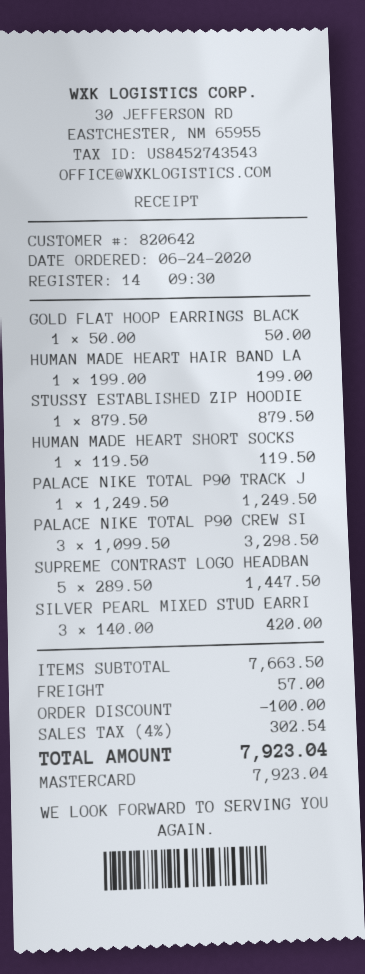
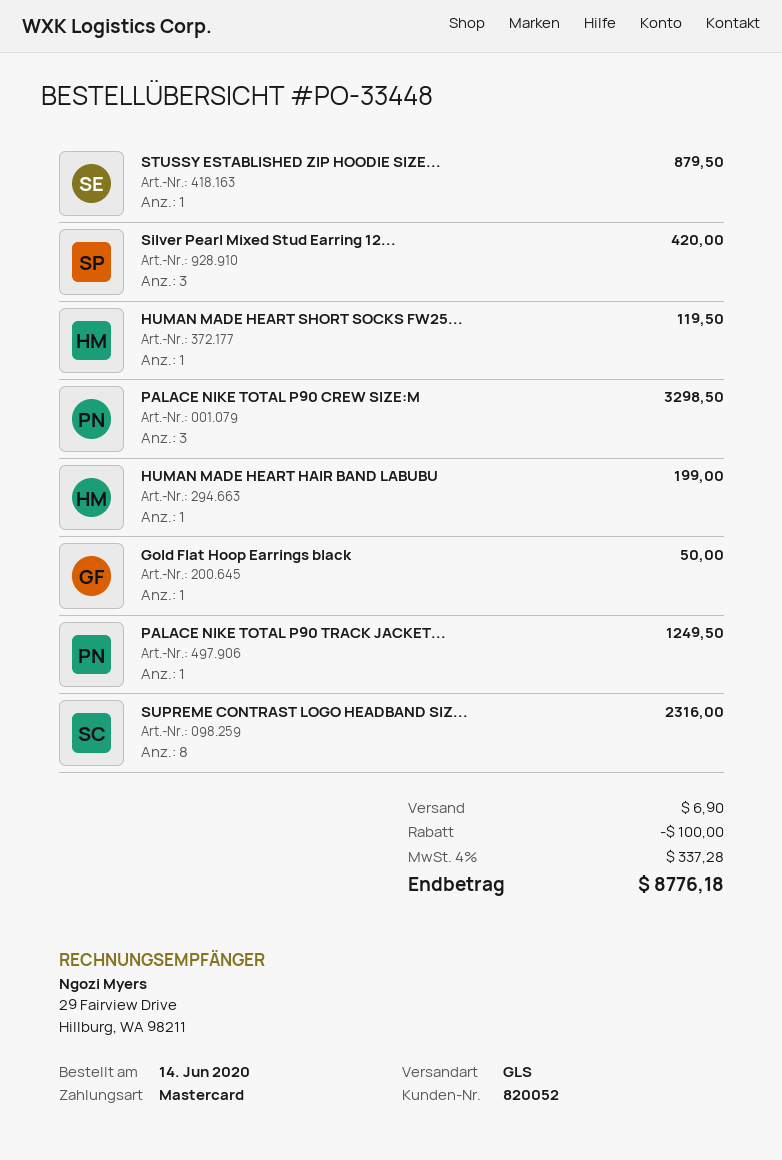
order date: 2020-06-24 -> 2020-06-14
customer number: 820642 -> 820052
SUPREME CONTRAST LOGO HEADBAN: 5 for 1447.50 -> 8 for 2316.00
shipping: 57.00 -> 6.90
tax: 4% = 302.54 -> 4% = 337.28
total: 7923.04 -> 8776.18

